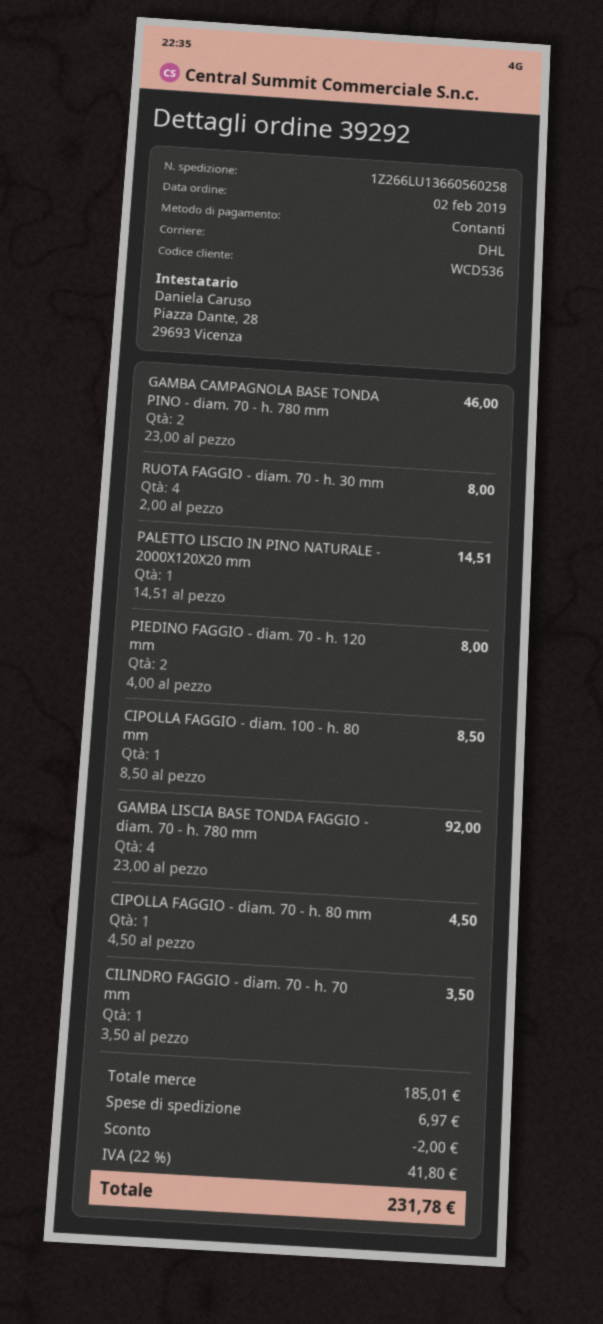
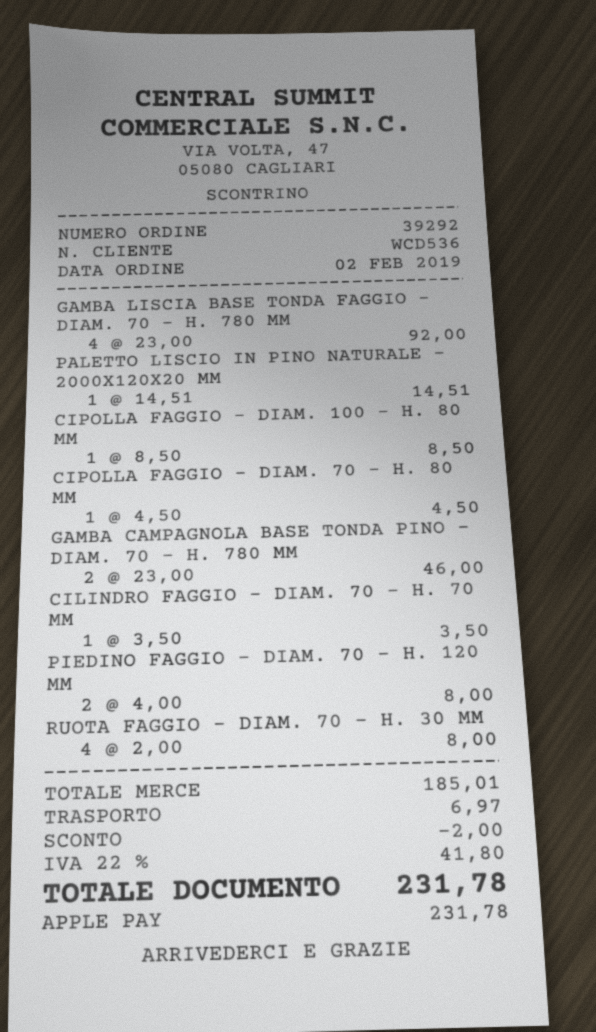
payment method: cash -> Apple Pay

